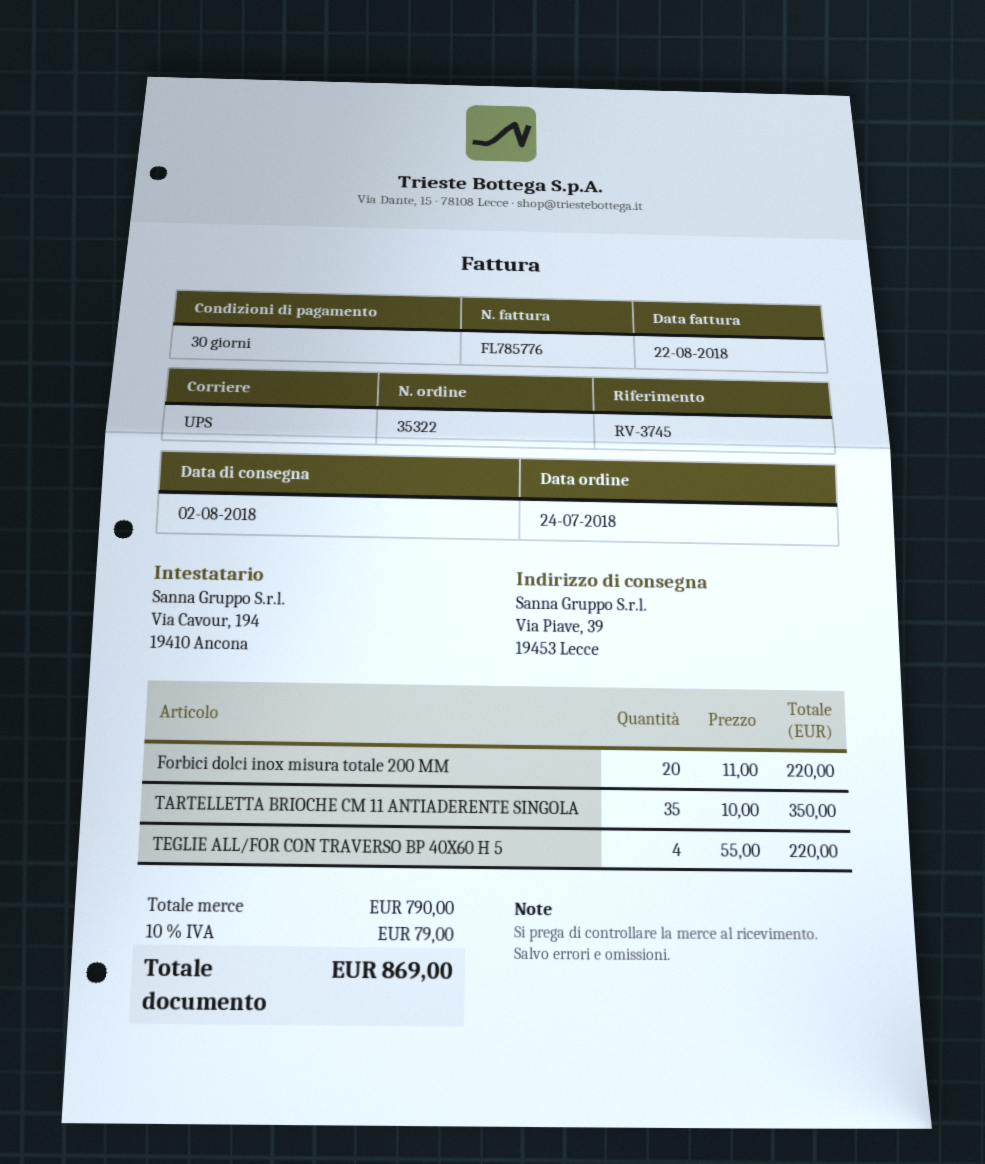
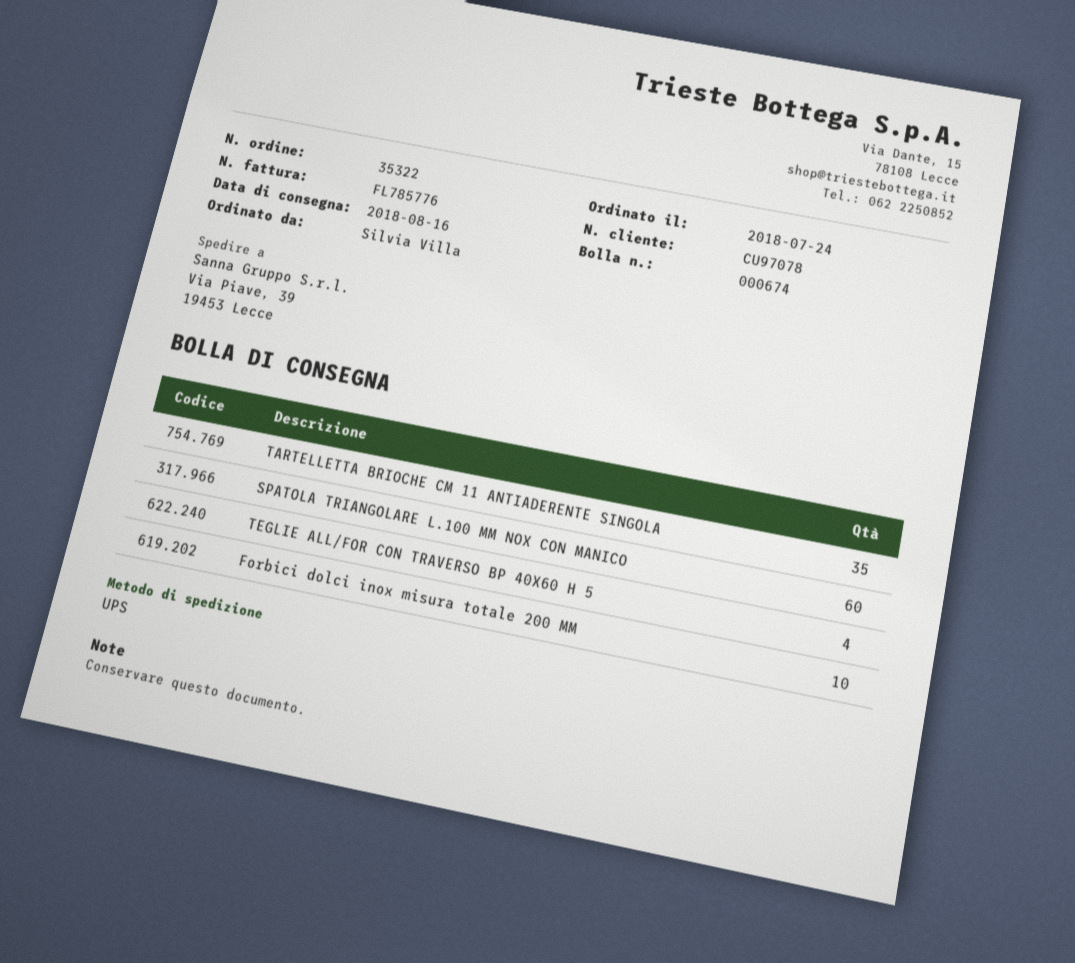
delivery date: 2018-08-02 -> 2018-08-16
Forbici dolci inox misura totale 200 MM: 20 -> 10
SPATOLA TRIANGOLARE L.100 MM NOX CON MANICO: none -> 60

